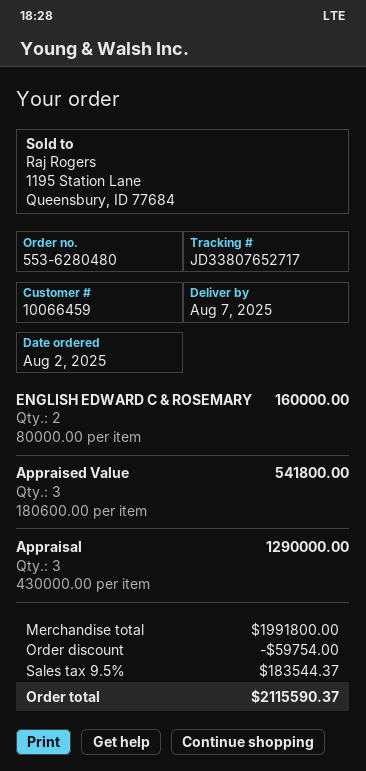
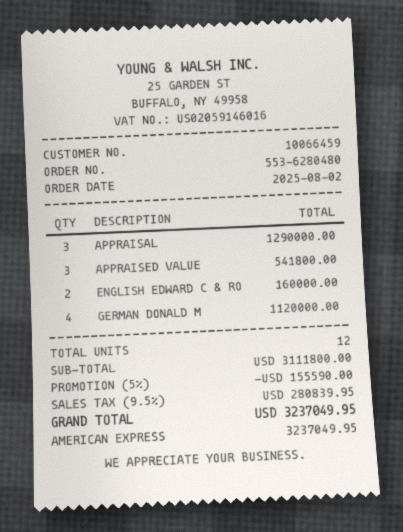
GERMAN DONALD M: none -> 4 for 1120000.00
subtotal: 1991800.00 -> 3111800.00
discount: 59754.00 -> 155590.00
tax: 9.5% = 183544.37 -> 9.5% = 280839.95
total: 2115590.37 -> 3237049.95

